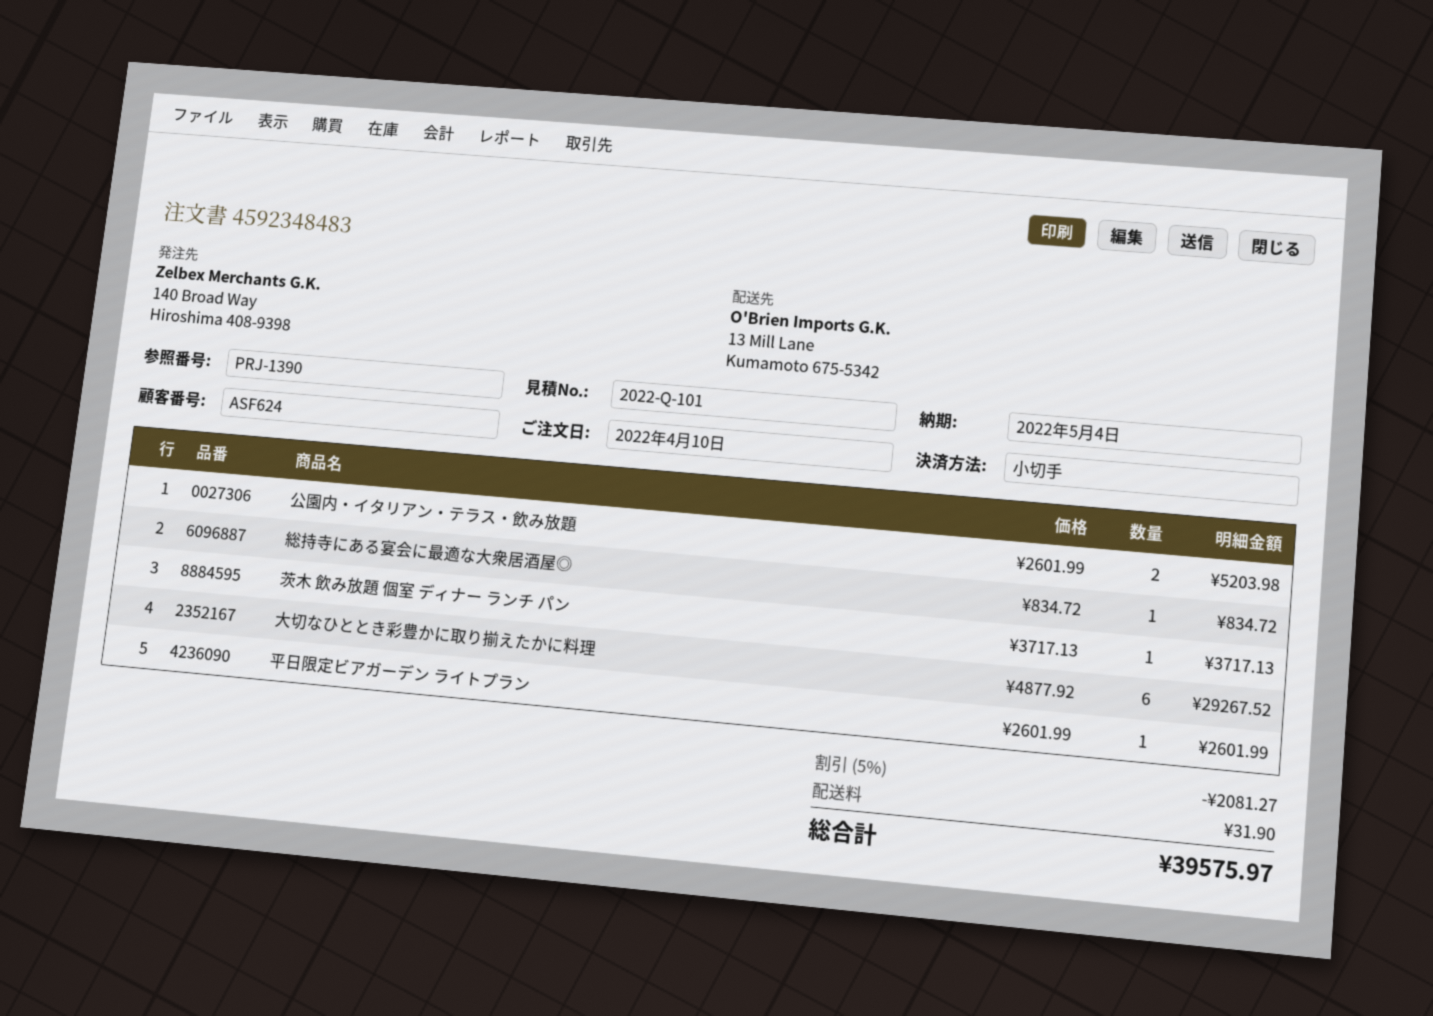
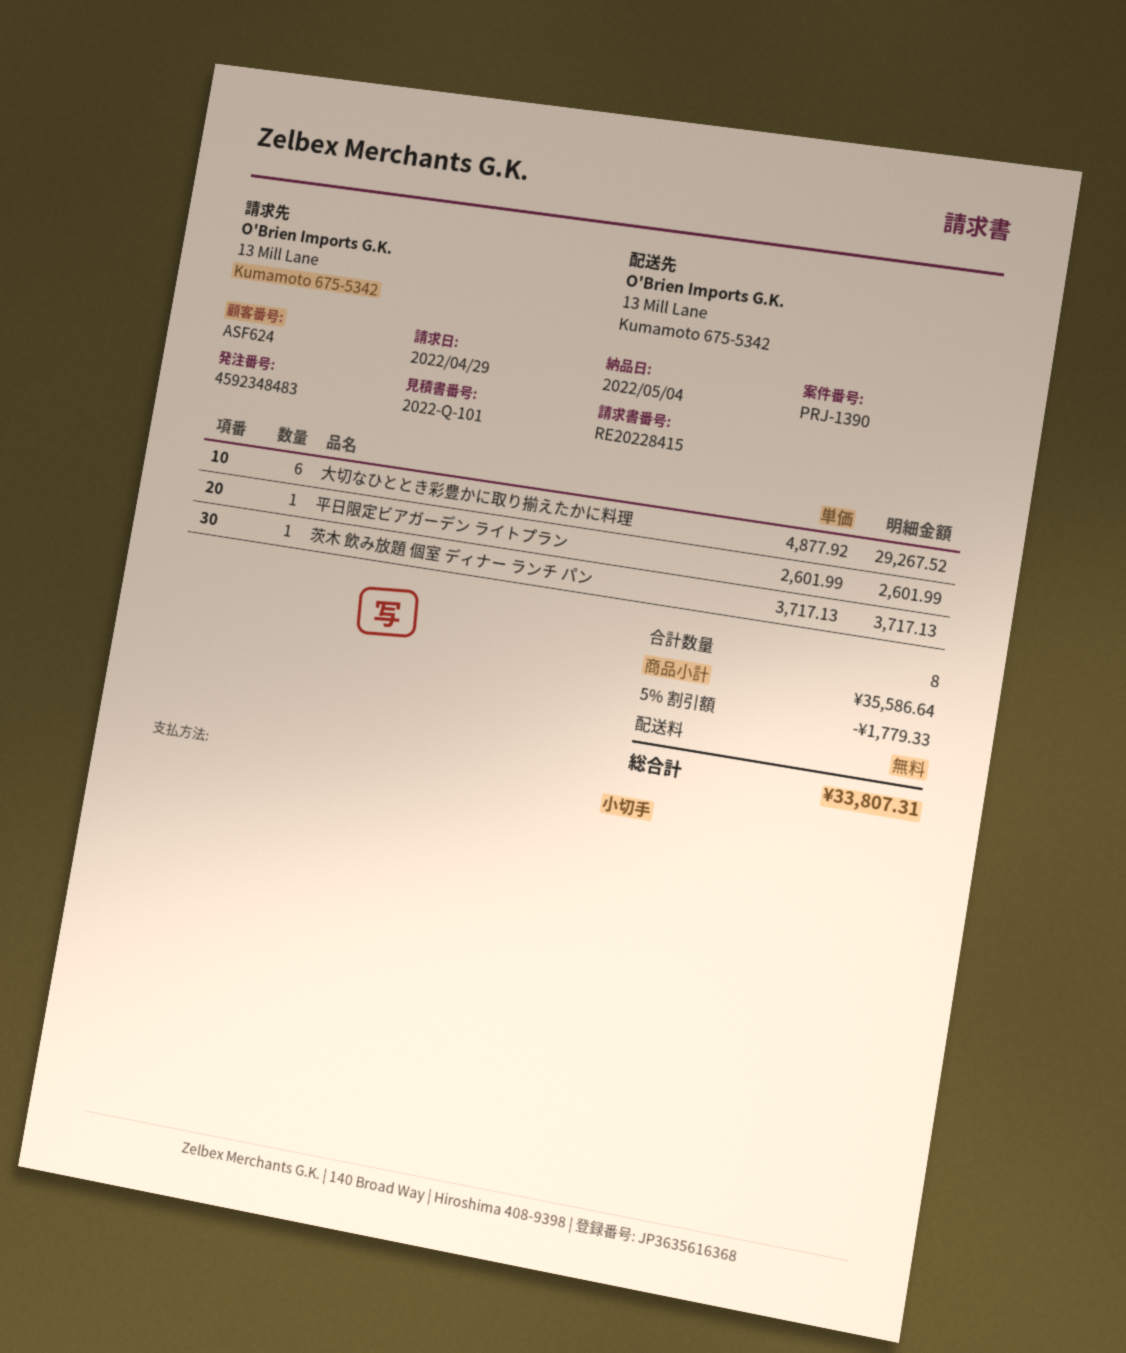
公園内・イタリアン・テラス・飲み放題: 2 x 2601.99 = 5203.98 -> none
総持寺にある宴会に最適な大衆居酒屋◎: 1 x 834.72 = 834.72 -> none
discount: 5% = 2081.27 -> 5% = 1779.33
shipping: 31.90 -> 0.00
total: 39575.97 -> 33807.31

